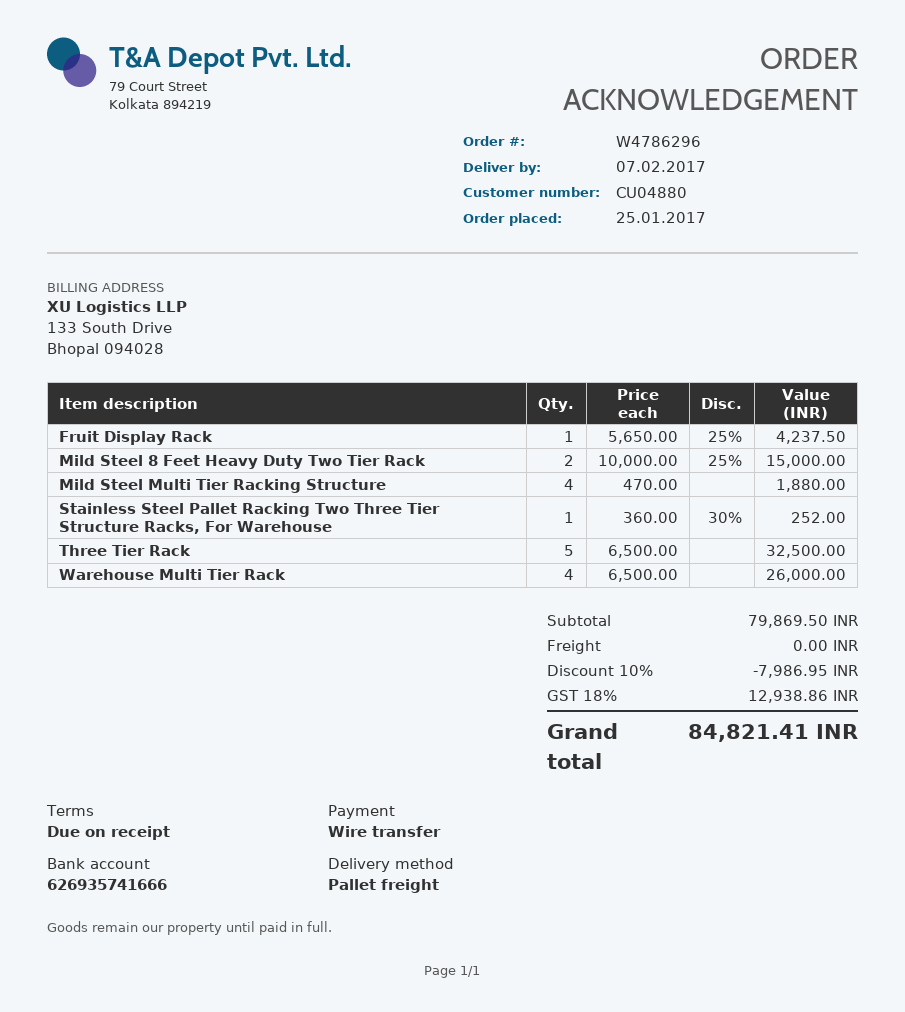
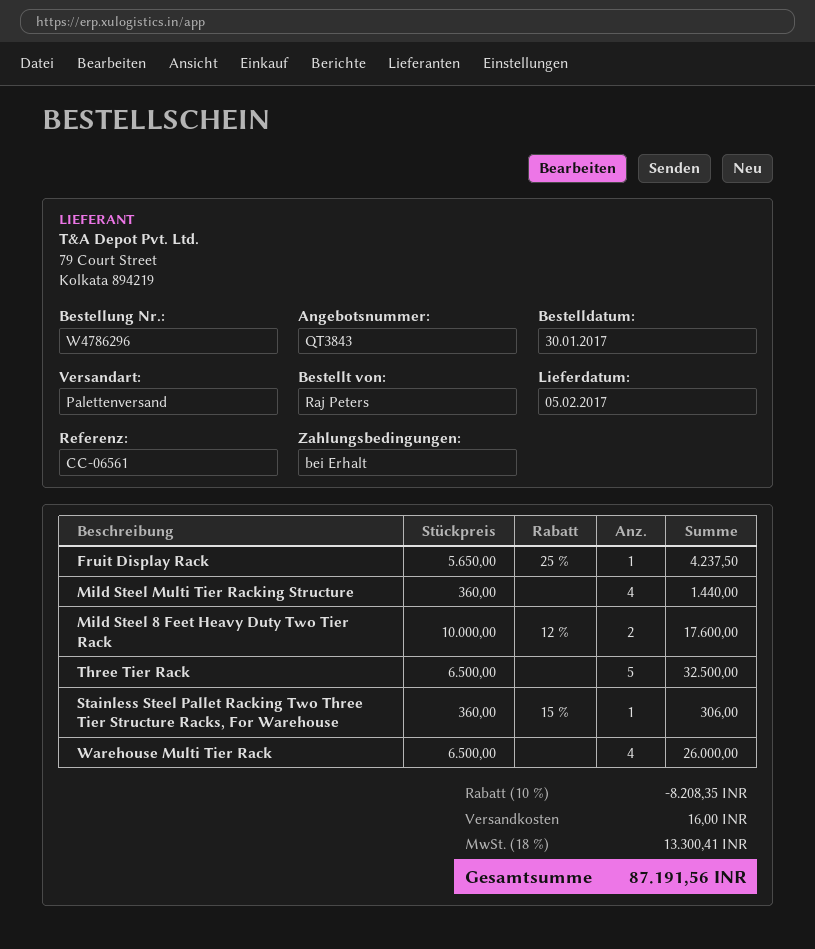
order date: 2017-01-25 -> 2017-01-30
delivery date: 2017-02-07 -> 2017-02-05
Mild Steel 8 Feet Heavy Duty Two Tier Rack: 2 x 10000.00 - 25% = 15000.00 -> 2 x 10000.00 - 12% = 17600.00
Mild Steel Multi Tier Racking Structure: 4 x 470.00 = 1880.00 -> 4 x 360.00 = 1440.00
Stainless Steel Pallet Racking Two Three Tier Structure Racks, For Warehouse: 1 x 360.00 - 30% = 252.00 -> 1 x 360.00 - 15% = 306.00
discount: 10% = 7986.95 -> 10% = 8208.35
shipping: 0.00 -> 16.00
tax: 18% = 12938.86 -> 18% = 13300.41
total: 84821.41 -> 87191.56

